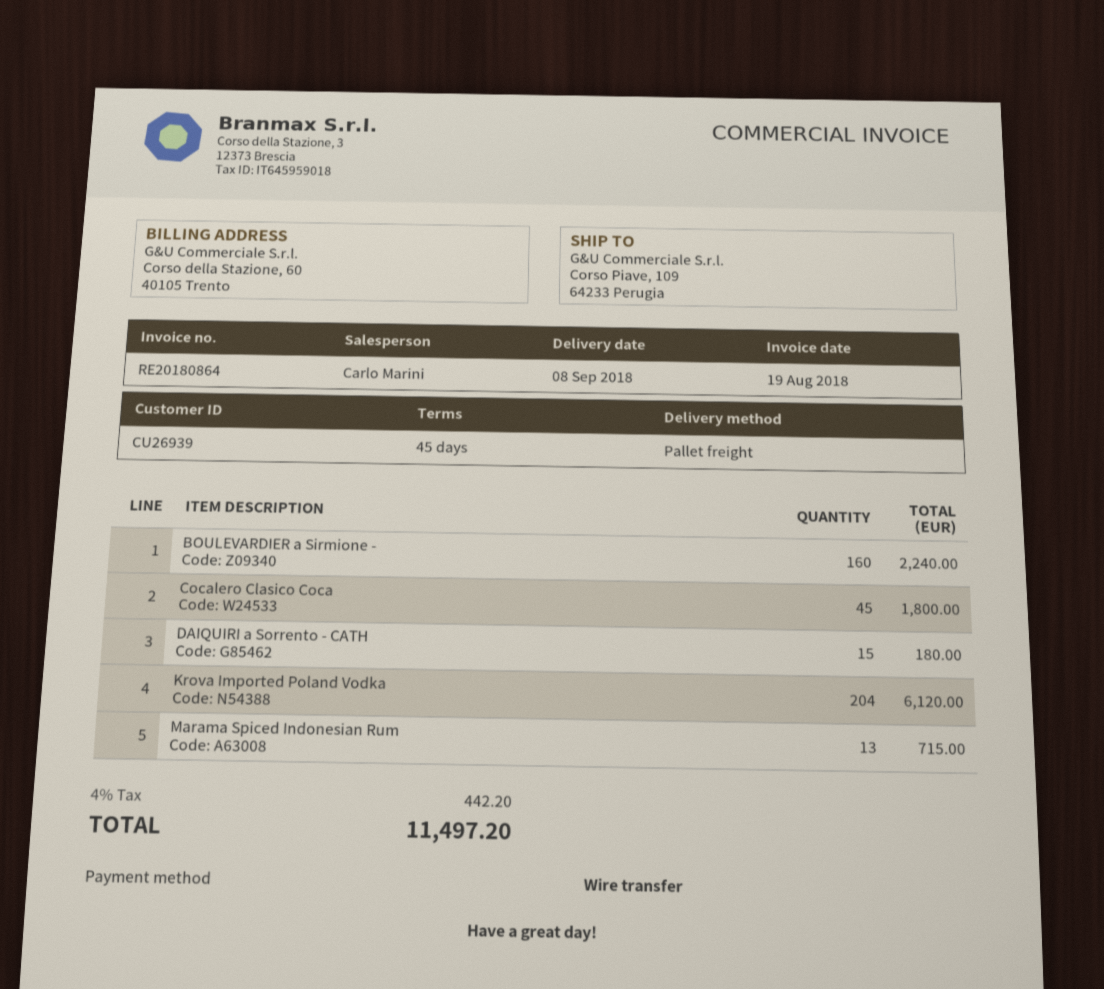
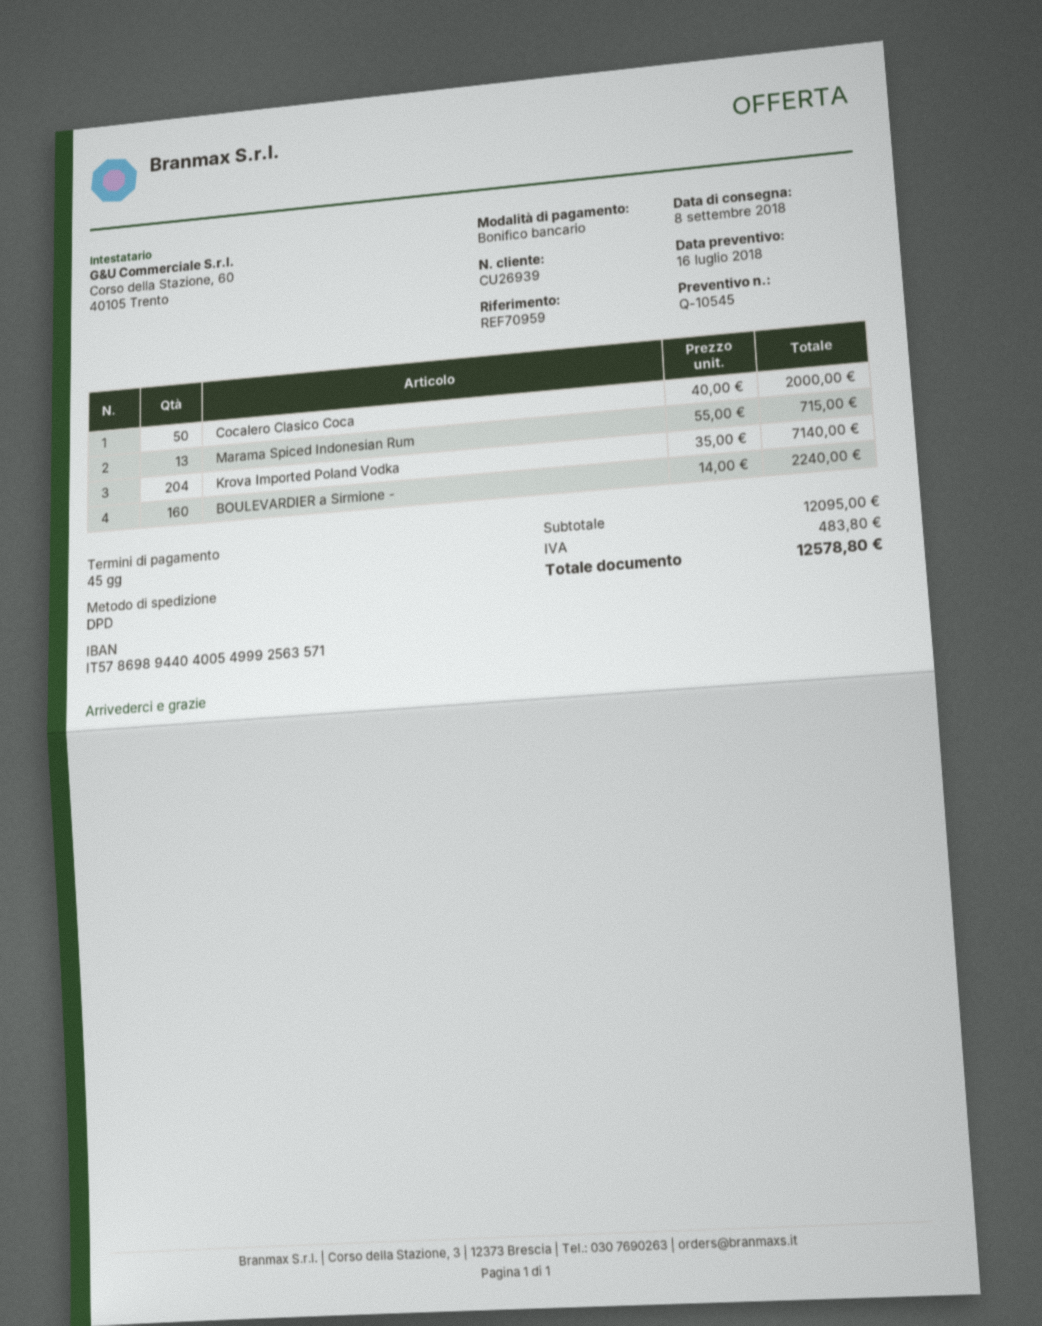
shipping method: pallet freight -> DPD
Cocalero Clasico Coca: 45 for 1800.00 -> 50 for 2000.00
DAIQUIRI a Sorrento - CATH: 15 for 180.00 -> none
Krova Imported Poland Vodka: 204 for 6120.00 -> 204 for 7140.00
tax: 442.20 -> 483.80
total: 11497.20 -> 12578.80

